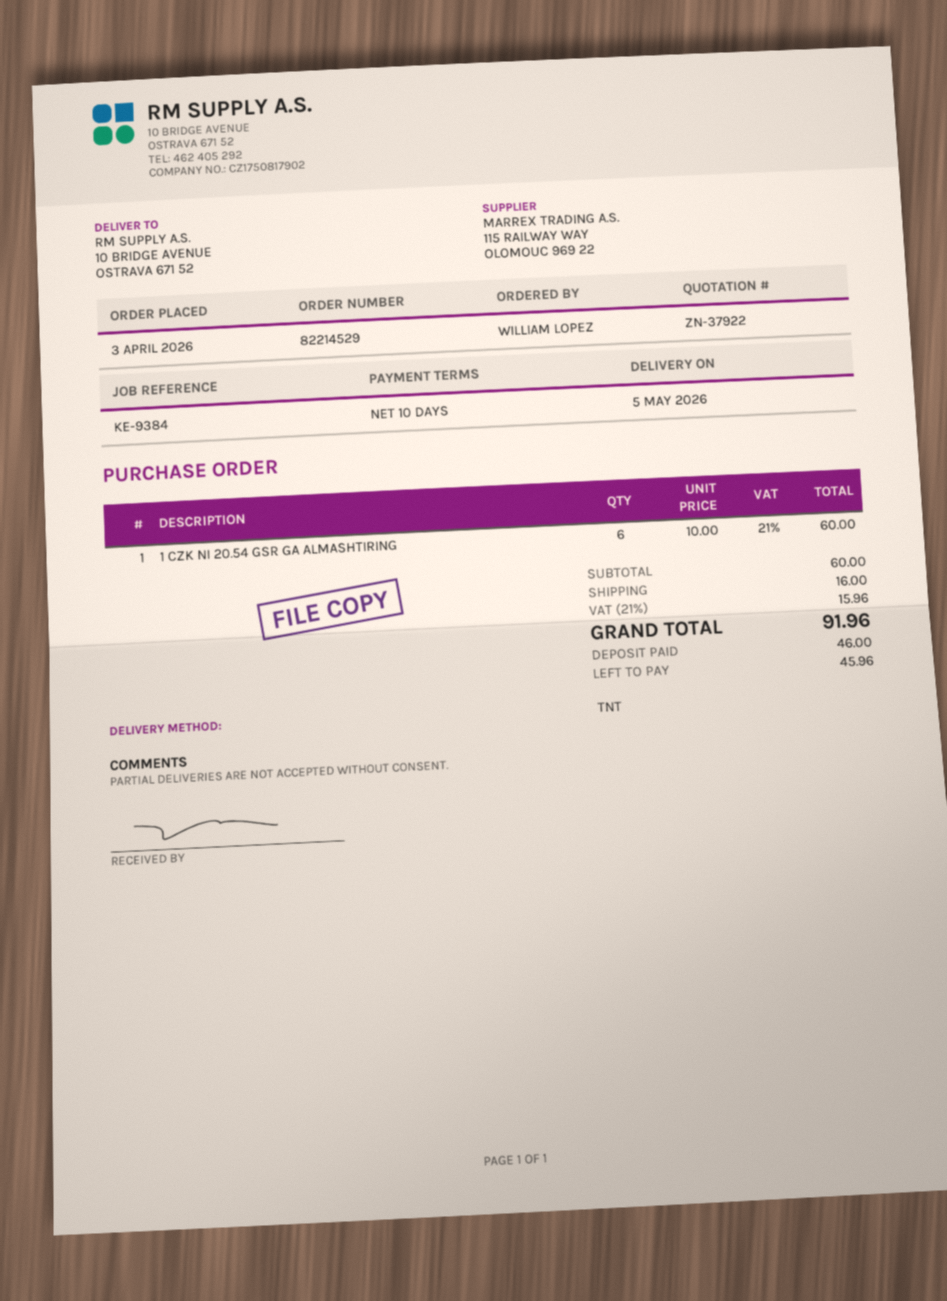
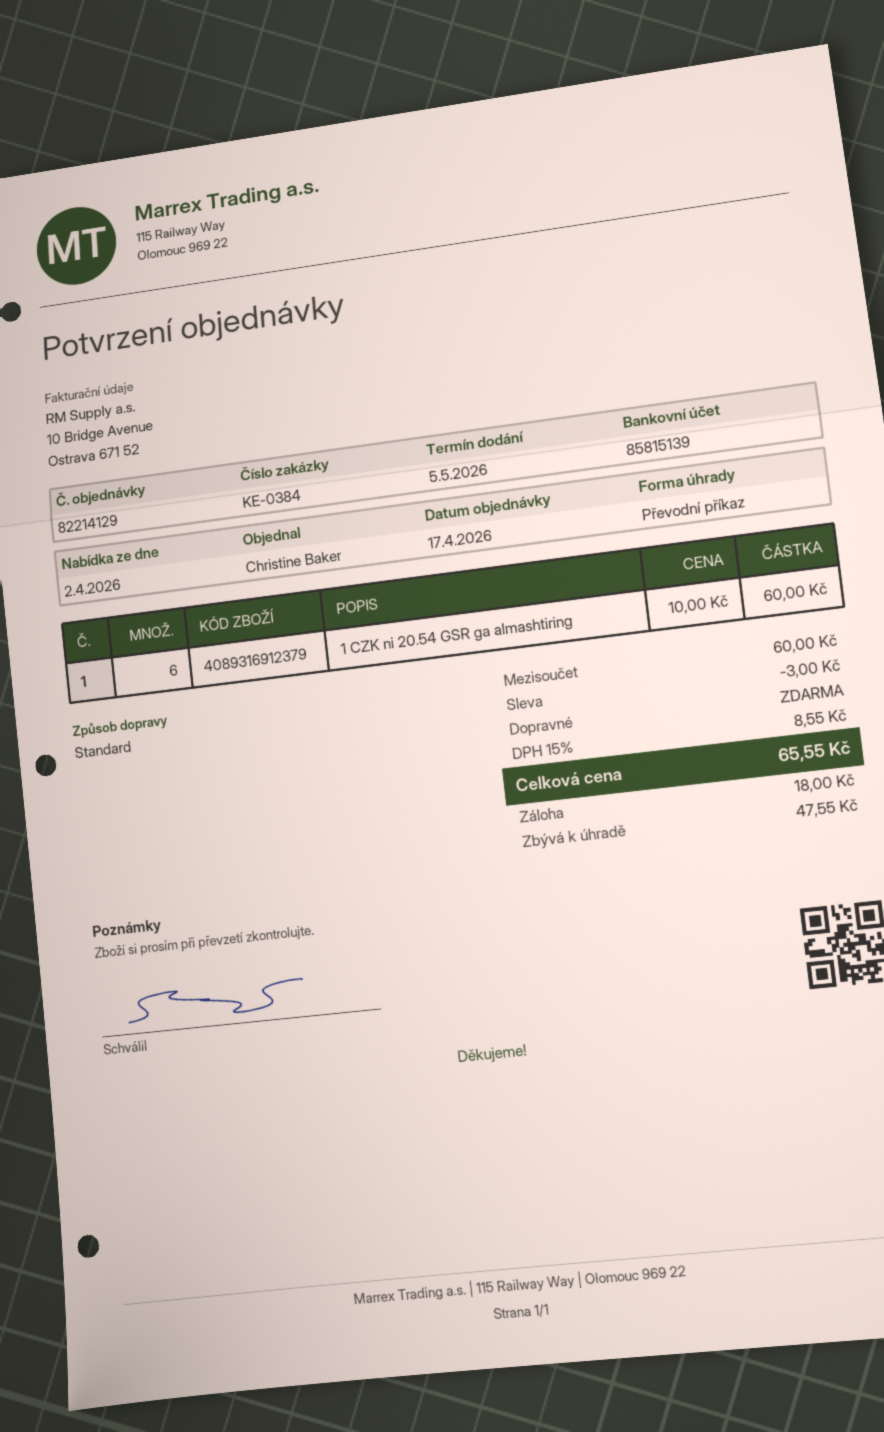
order number: 82214529 -> 82214129
order date: 2026-04-03 -> 2026-04-17
reference: KE-9384 -> KE-0384
ordered by: WILLIAM LOPEZ -> Christine Baker
shipping method: TNT -> standard
discount: none -> 3.00
shipping: 16.00 -> 0.00
tax: 21% = 15.96 -> 15% = 8.55
total: 91.96 -> 65.55
deposit: 46.00 -> 18.00
balance: 45.96 -> 47.55

